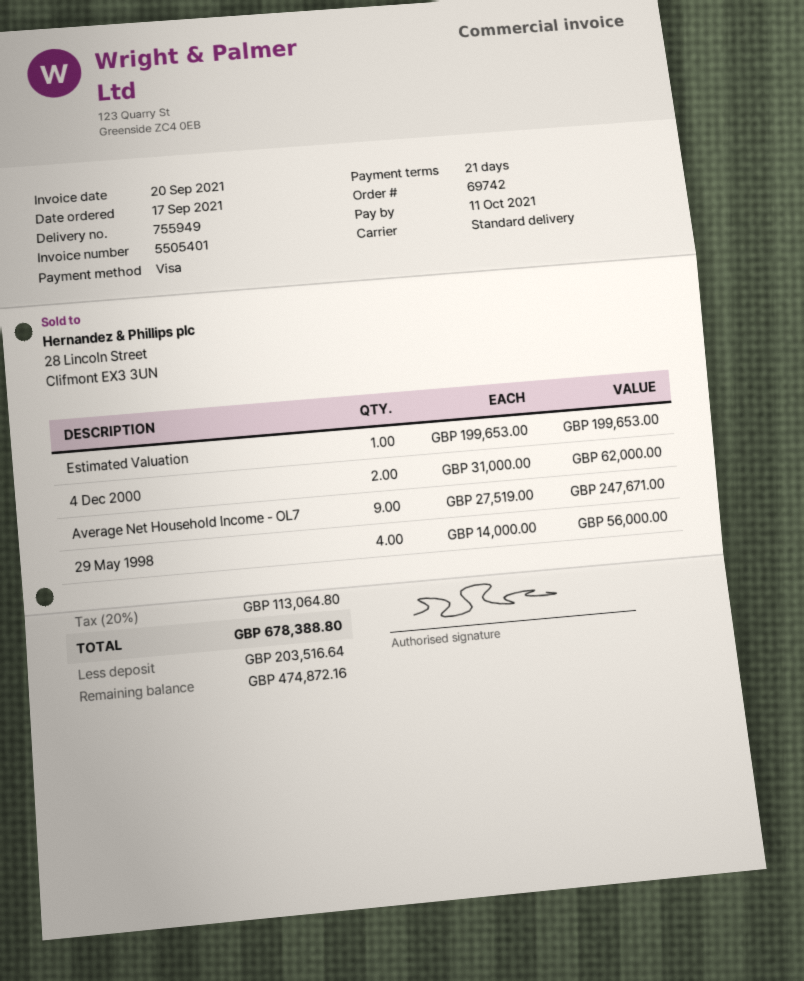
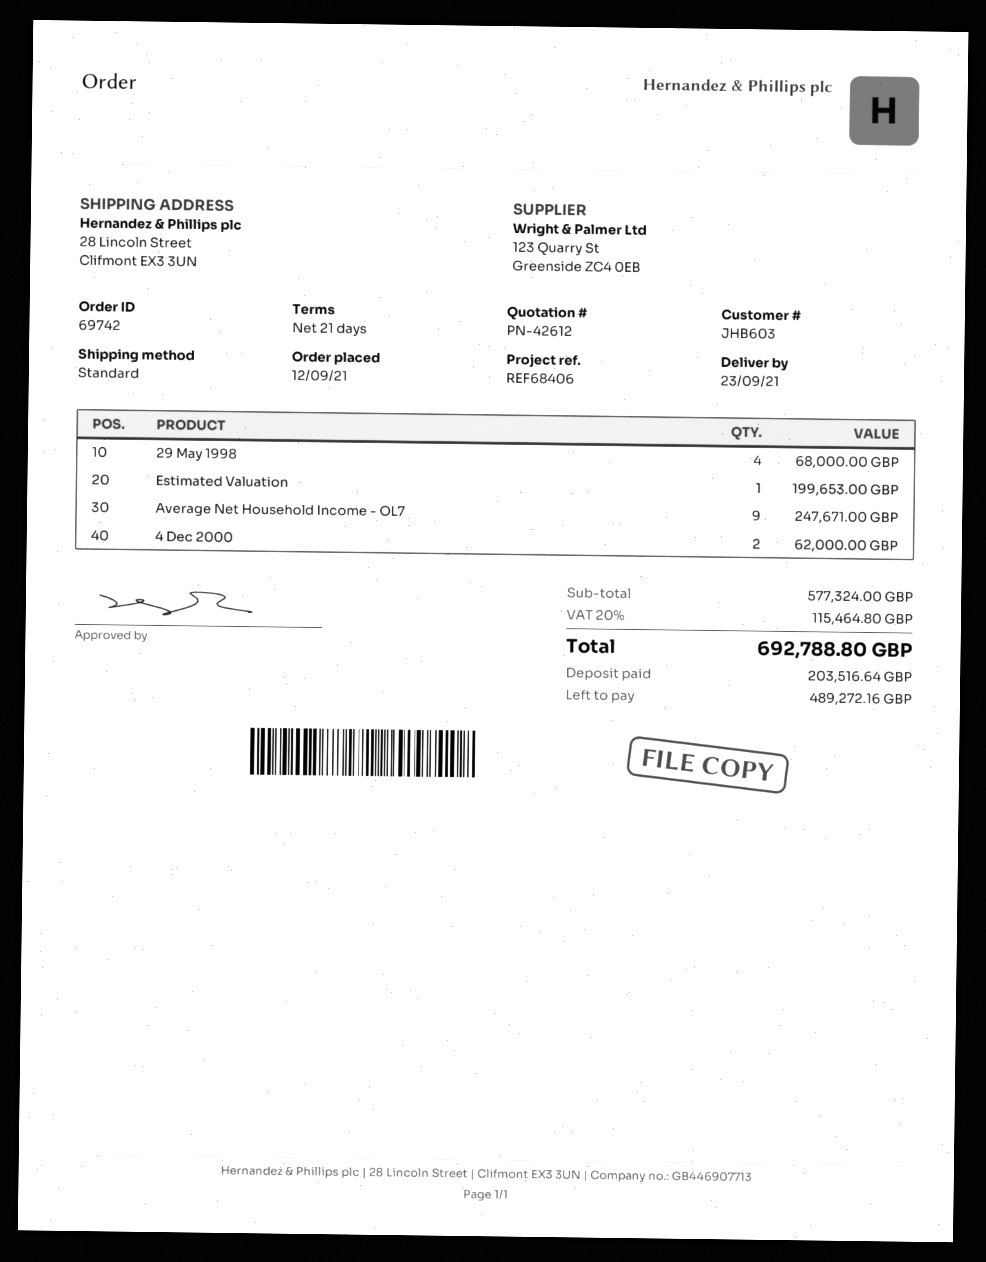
order date: 2021-09-17 -> 2021-09-12
29 May 1998: 4 for 56000.00 -> 4 for 68000.00
tax: 20% = 113064.80 -> 20% = 115464.80
total: 678388.80 -> 692788.80
balance: 474872.16 -> 489272.16

